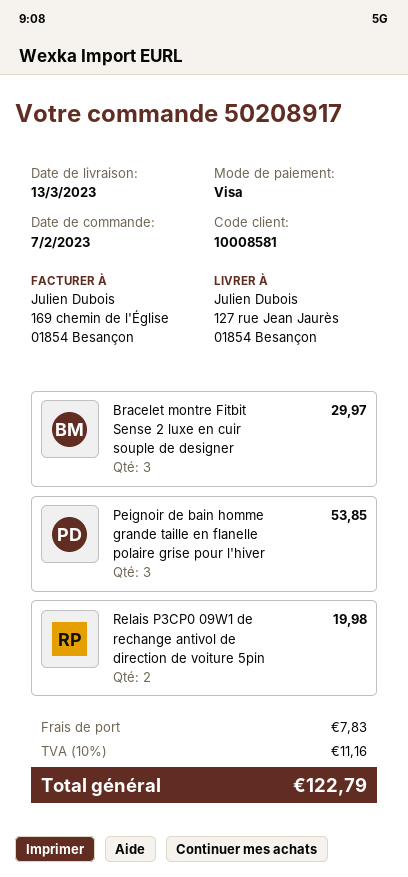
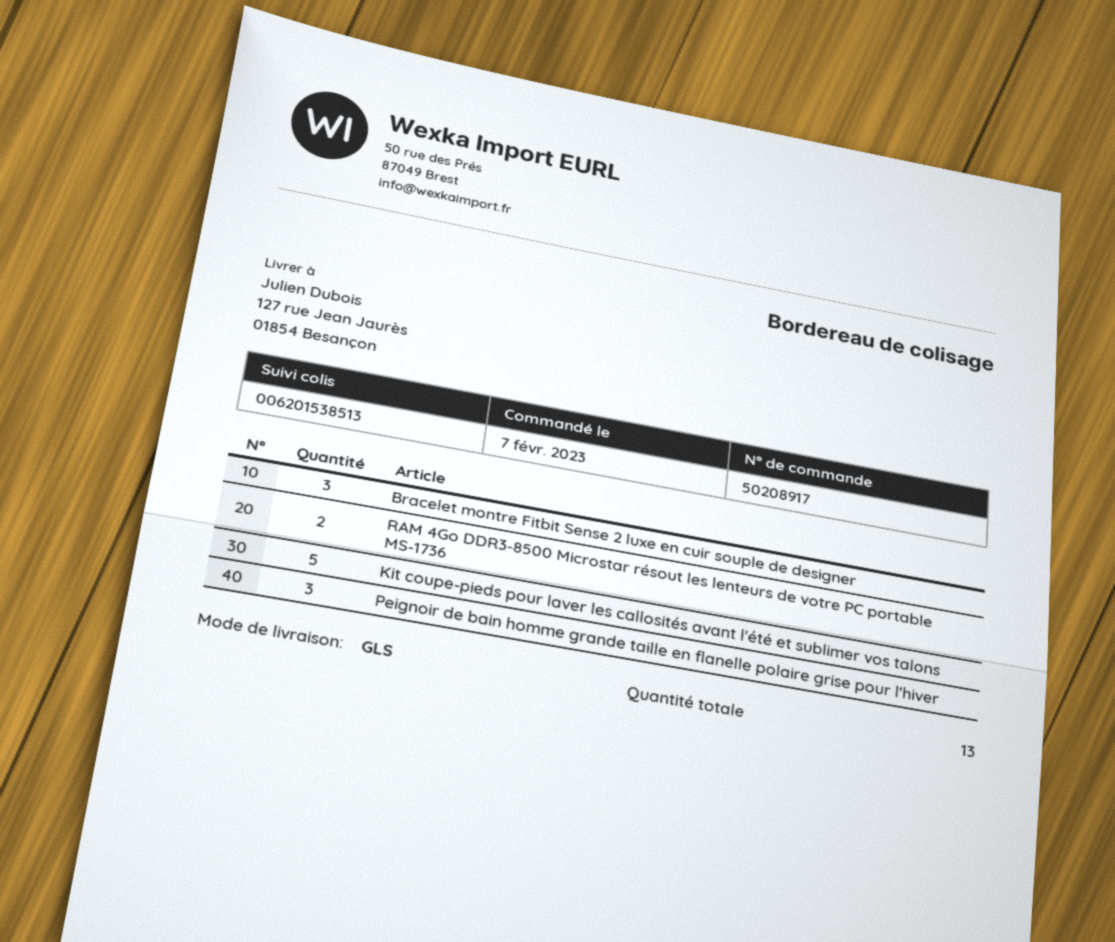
Relais P3CP0 09W1 de rechange antivol de direction de voiture 5pin: 2 -> none
RAM 4Go DDR3-8500 Microstar résout les lenteurs de votre PC portable MS-1736: none -> 2
Kit coupe-pieds pour laver les callosités avant l'été et sublimer vos talons: none -> 5

